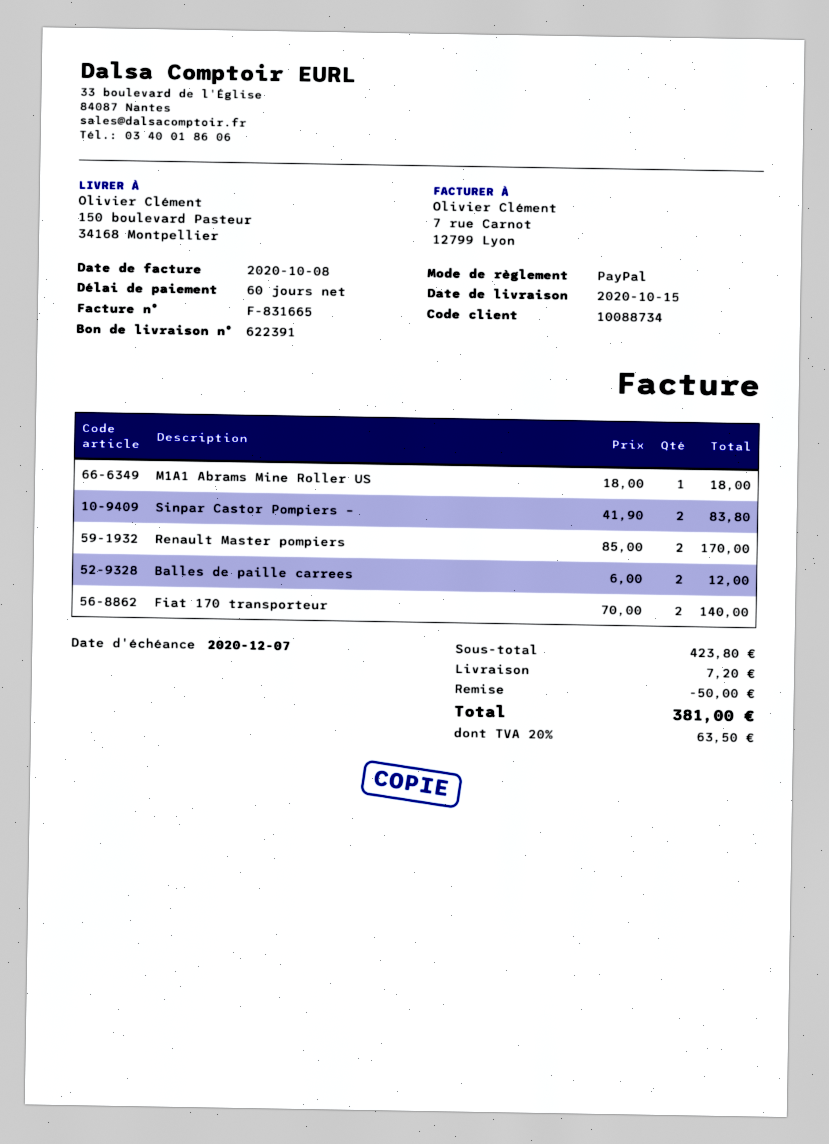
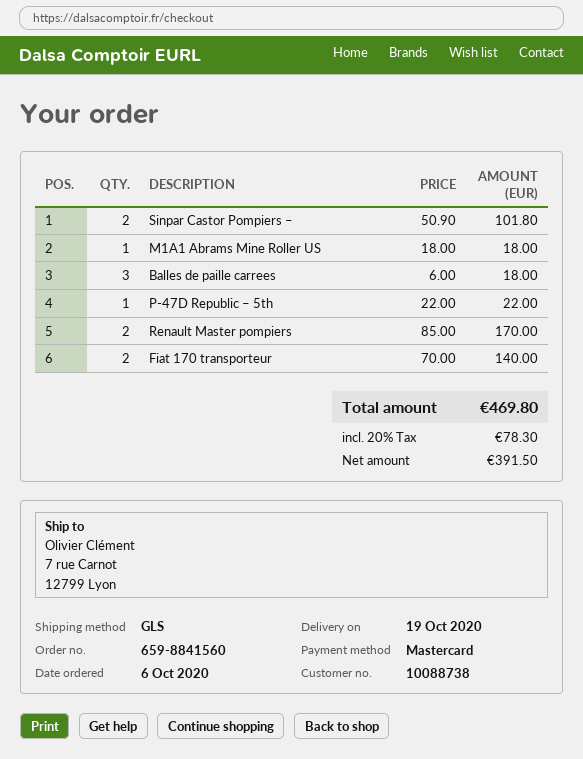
delivery date: 2020-10-15 -> 2020-10-19
customer number: 10088734 -> 10088738
payment method: PayPal -> Mastercard
ship to: 150 boulevard Pasteur, 34168 Montpellier -> 7 rue Carnot, 12799 Lyon
Sinpar Castor Pompiers –: 2 x 41.90 = 83.80 -> 2 x 50.90 = 101.80
Balles de paille carrees: 2 x 6.00 = 12.00 -> 3 x 6.00 = 18.00
P-47D Republic – 5th: none -> 1 x 22.00 = 22.00
discount: 50.00 -> none
shipping: 7.20 -> none
tax: 20% = 63.50 -> 20% = 78.30
total: 381.00 -> 469.80

